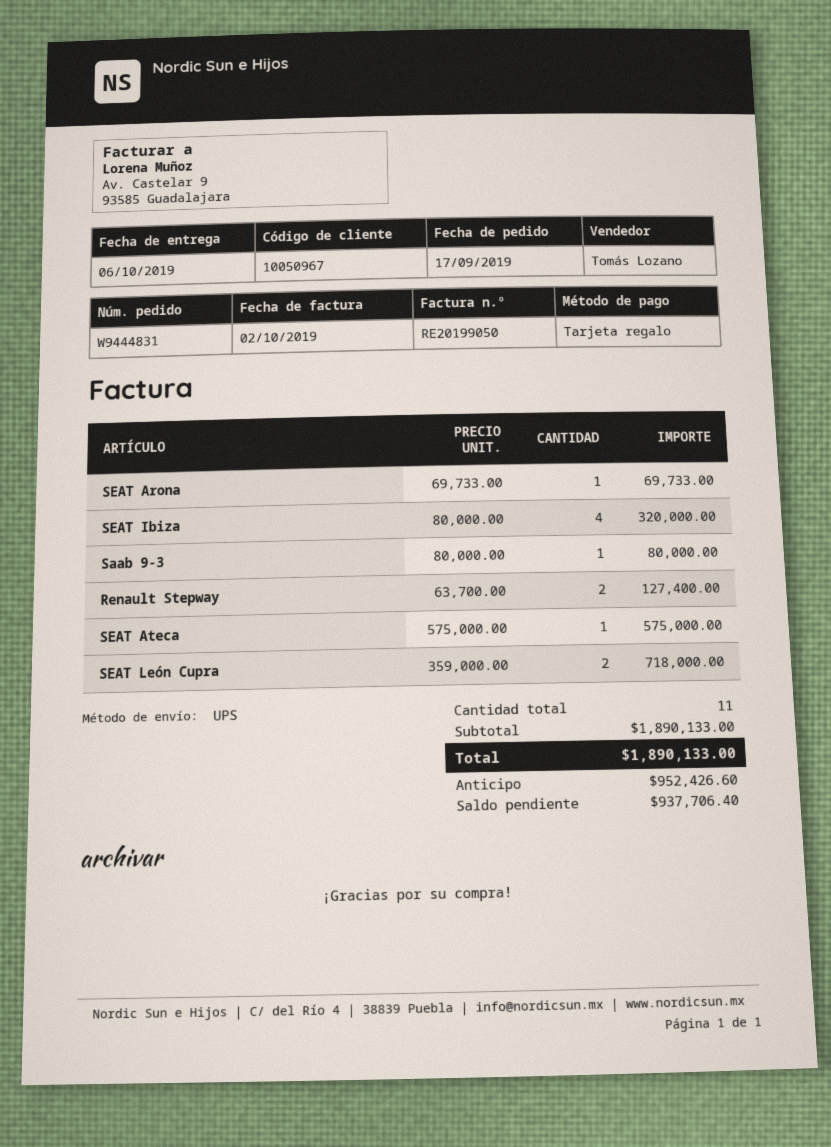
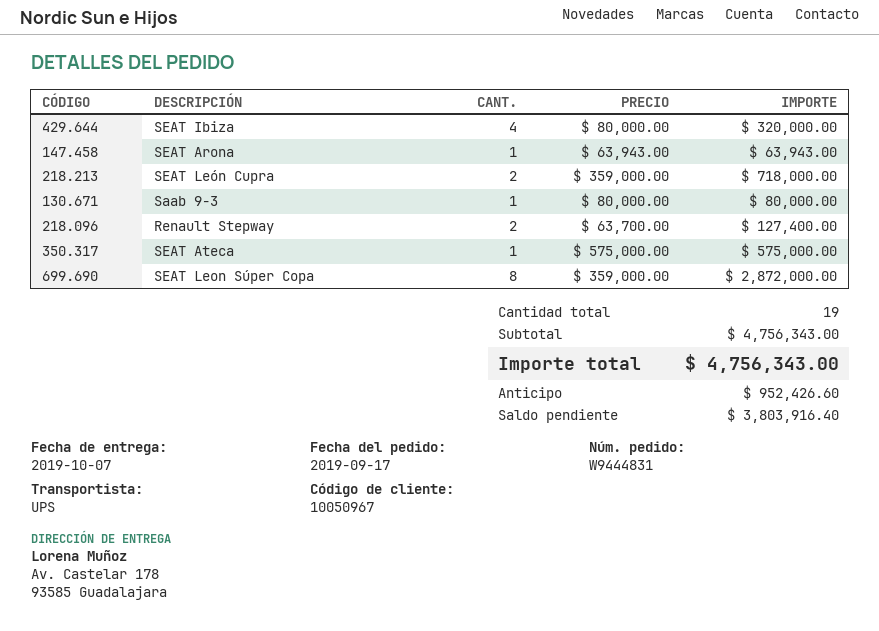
delivery date: 2019-10-06 -> 2019-10-07
SEAT Arona: 1 x 69733.00 = 69733.00 -> 1 x 63943.00 = 63943.00
SEAT Leon Súper Copa: none -> 8 x 359000.00 = 2872000.00
total quantity: 11 -> 19
subtotal: 1890133.00 -> 4756343.00
total: 1890133.00 -> 4756343.00
balance: 937706.40 -> 3803916.40

